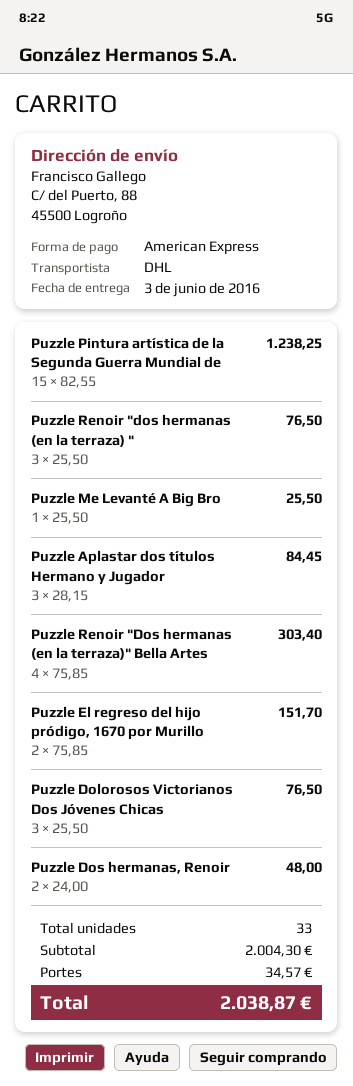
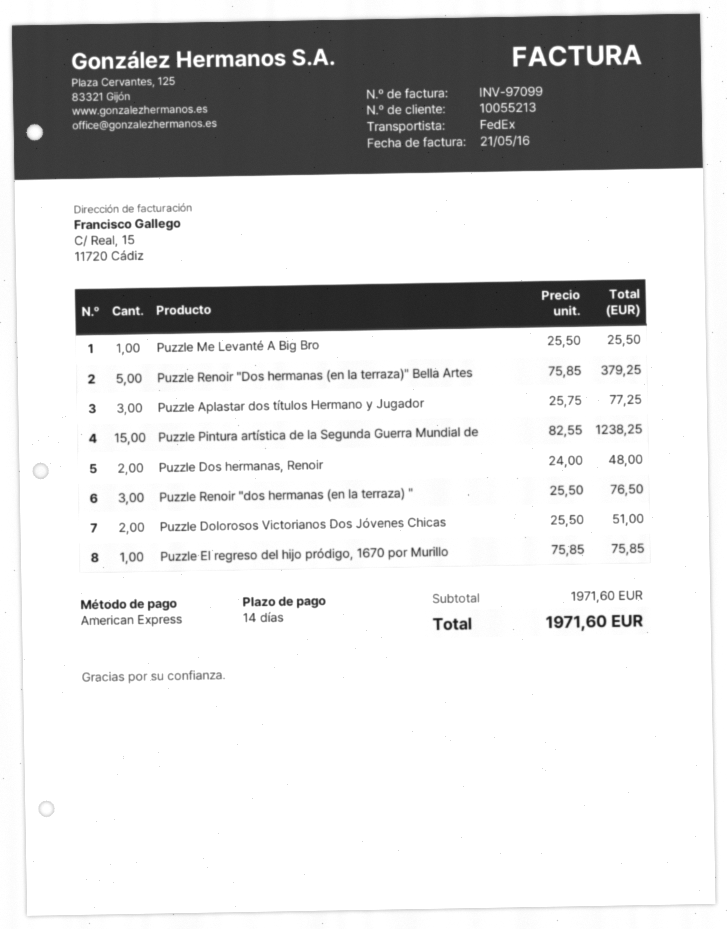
shipping method: DHL -> FedEx
Puzzle Aplastar dos títulos Hermano y Jugador: 3 x 28.15 = 84.45 -> 3 x 25.75 = 77.25
Puzzle Renoir "Dos hermanas (en la terraza)" Bella Artes: 4 x 75.85 = 303.40 -> 5 x 75.85 = 379.25
Puzzle El regreso del hijo pródigo, 1670 por Murillo: 2 x 75.85 = 151.70 -> 1 x 75.85 = 75.85
Puzzle Dolorosos Victorianos Dos Jóvenes Chicas: 3 x 25.50 = 76.50 -> 2 x 25.50 = 51.00
subtotal: 2004.30 -> 1971.60
shipping: 34.57 -> none
total: 2038.87 -> 1971.60

